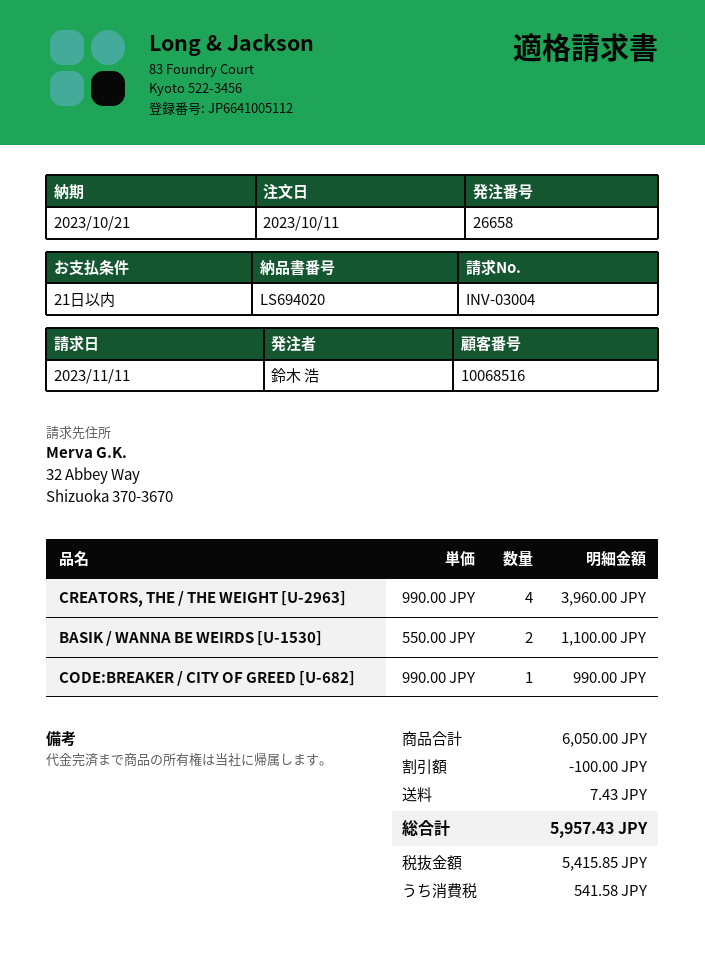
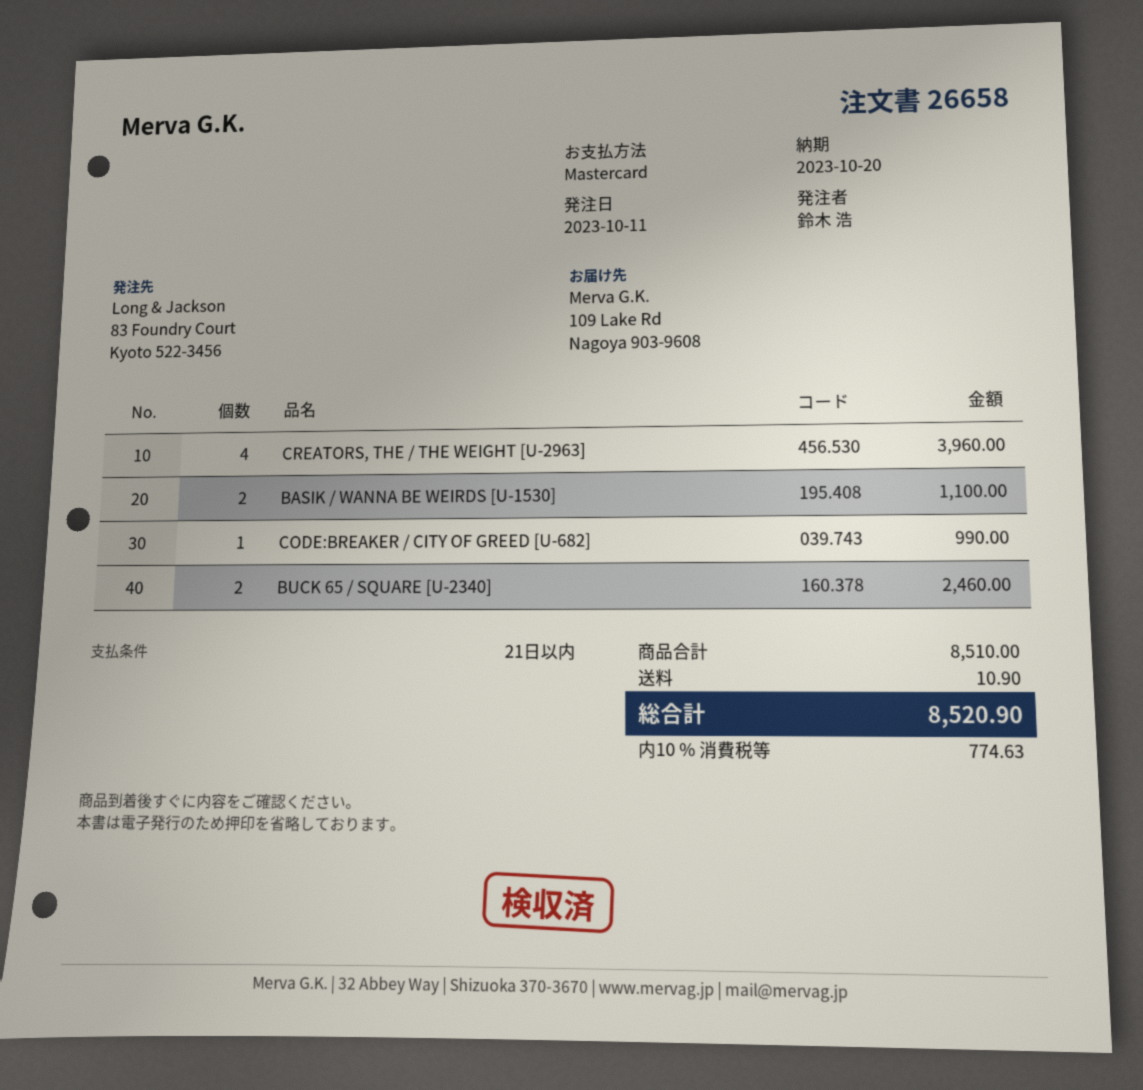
delivery date: 2023-10-21 -> 2023-10-20
BUCK 65 / SQUARE [U-2340]: none -> 2 for 2460.00
subtotal: 6050.00 -> 8510.00
discount: 100.00 -> none
shipping: 7.43 -> 10.90
tax: 541.58 -> 774.63
total: 5957.43 -> 8520.90

